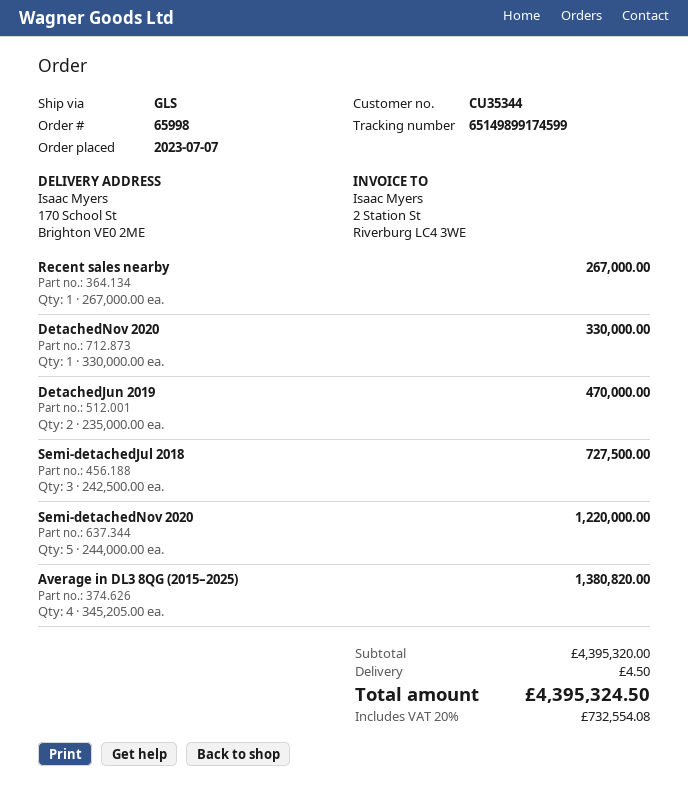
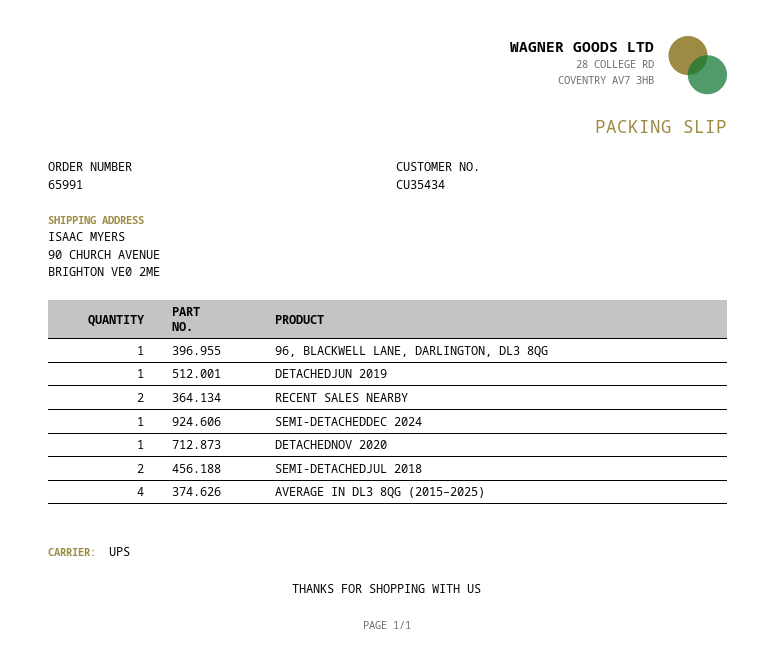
order number: 65998 -> 65991
customer number: CU35344 -> CU35434
shipping method: GLS -> UPS
ship to: 170 School St, Brighton VE0 2ME -> 90 CHURCH AVENUE, BRIGHTON VE0 2ME
Recent sales nearby: 1 -> 2
DetachedJun 2019: 2 -> 1
Semi-detachedJul 2018: 3 -> 2
Semi-detachedNov 2020: 5 -> none
96, BLACKWELL LANE, DARLINGTON, DL3 8QG: none -> 1
SEMI-DETACHEDDEC 2024: none -> 1

